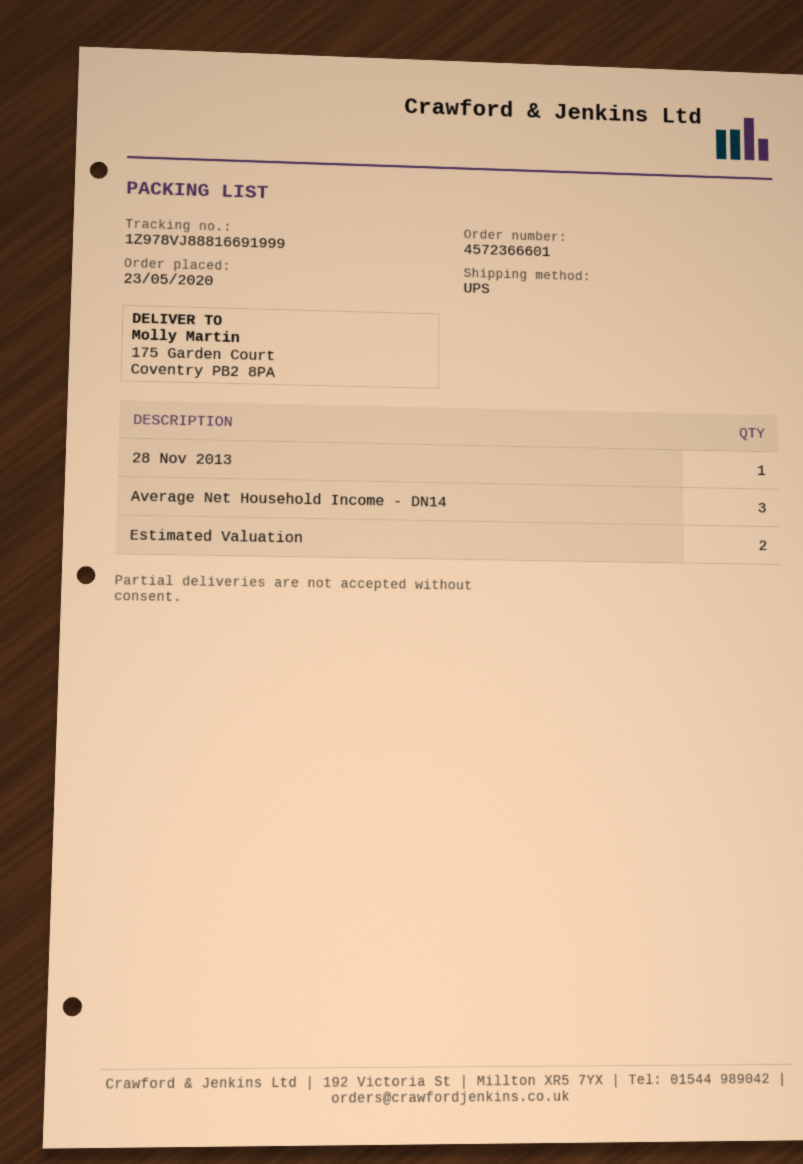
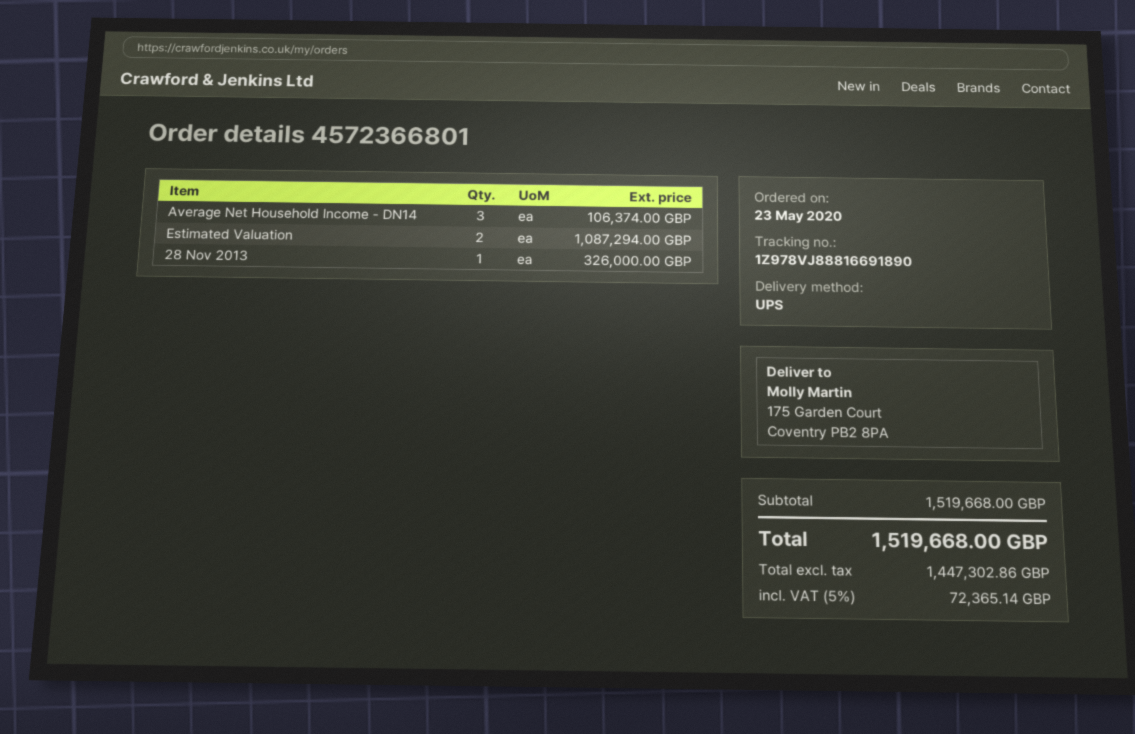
order number: 4572366601 -> 4572366801
tracking number: 1Z978VJ88816691999 -> 1Z978VJ88816691890

